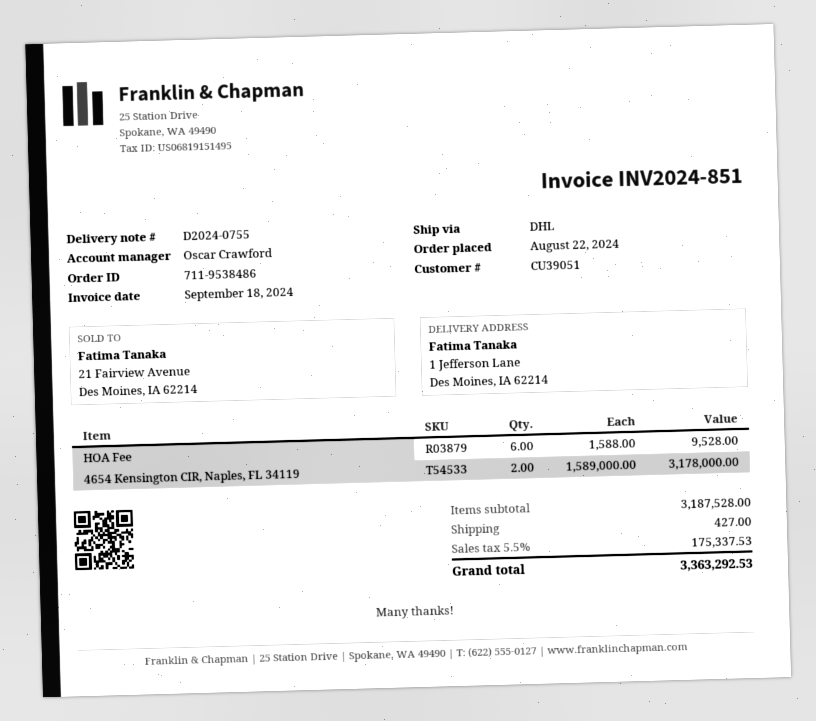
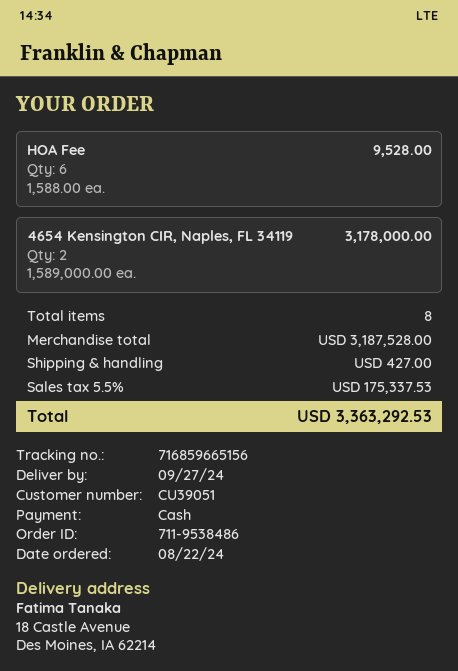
ship to: 1 Jefferson Lane, Des Moines, IA 62214 -> 18 Castle Avenue, Des Moines, IA 62214

